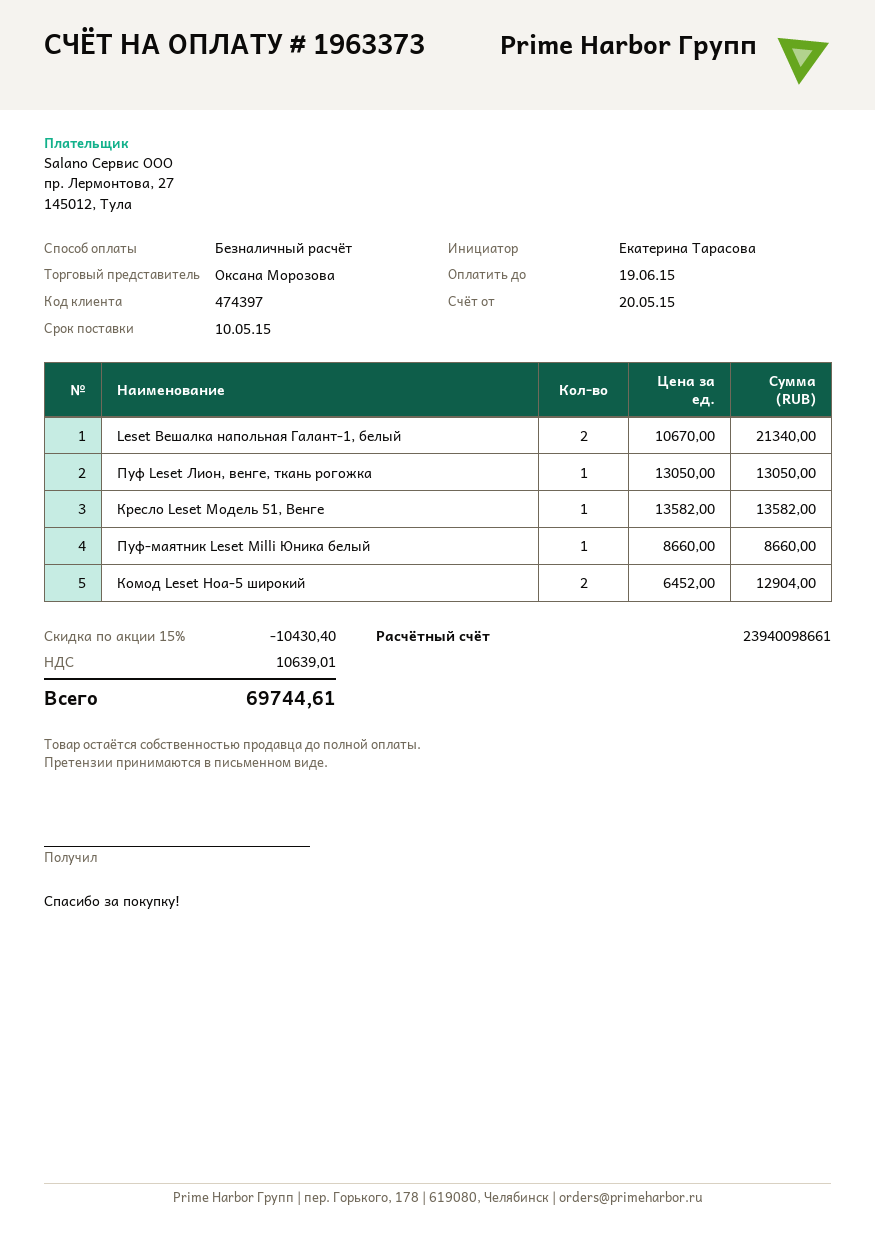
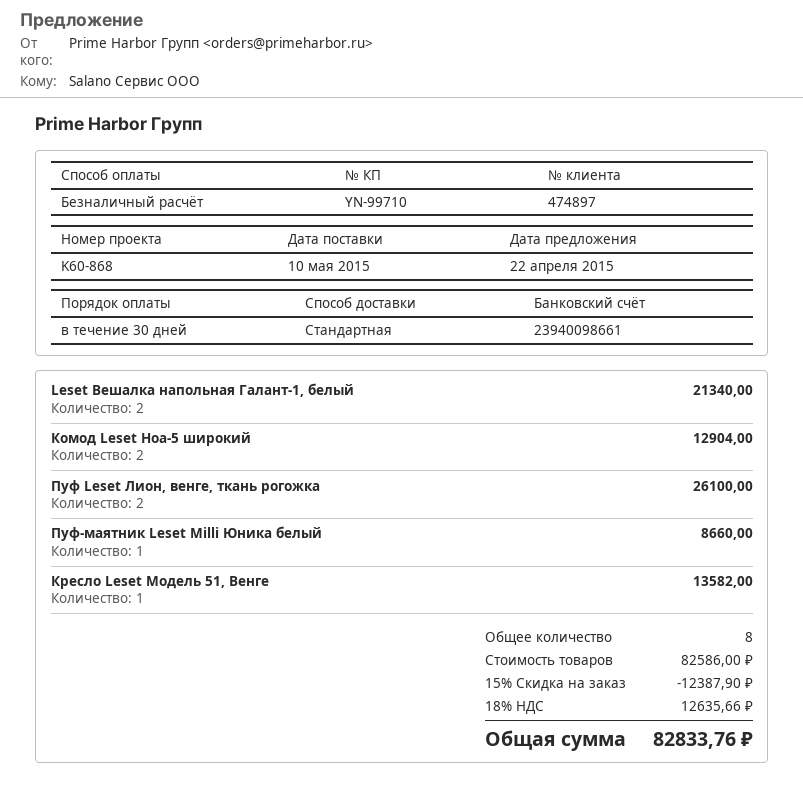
customer number: 474397 -> 474897
Пуф Leset Лион, венге, ткань рогожка: 1 for 13050.00 -> 2 for 26100.00
discount: 15% = 10430.40 -> 15% = 12387.90
tax: 10639.01 -> 12635.66
total: 69744.61 -> 82833.76

